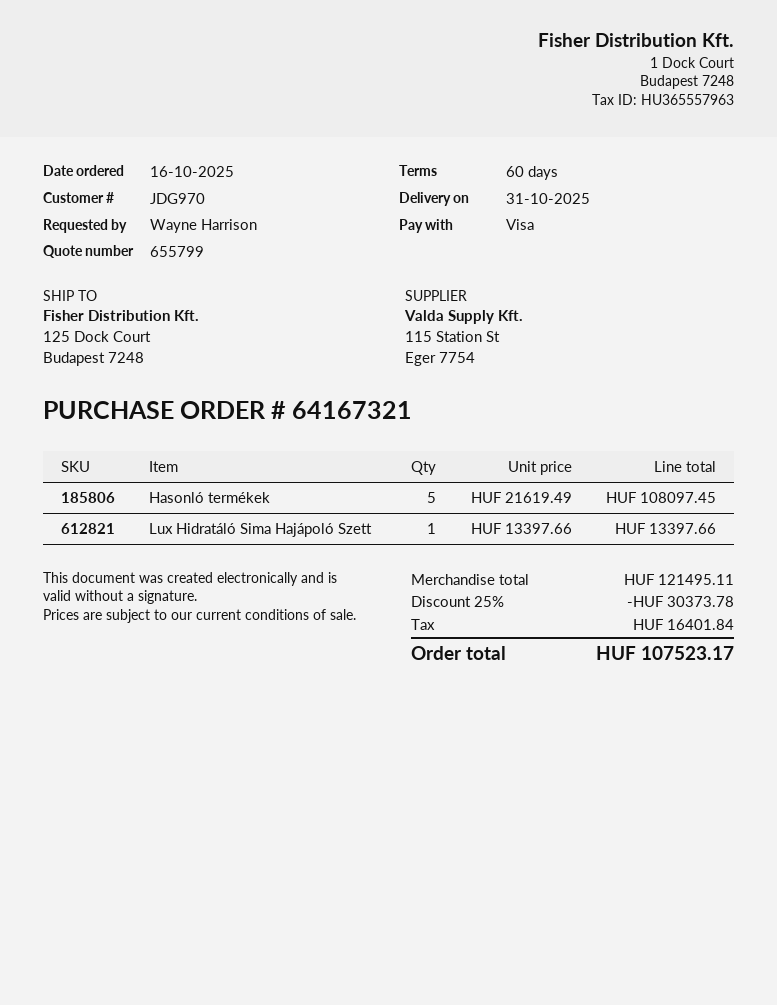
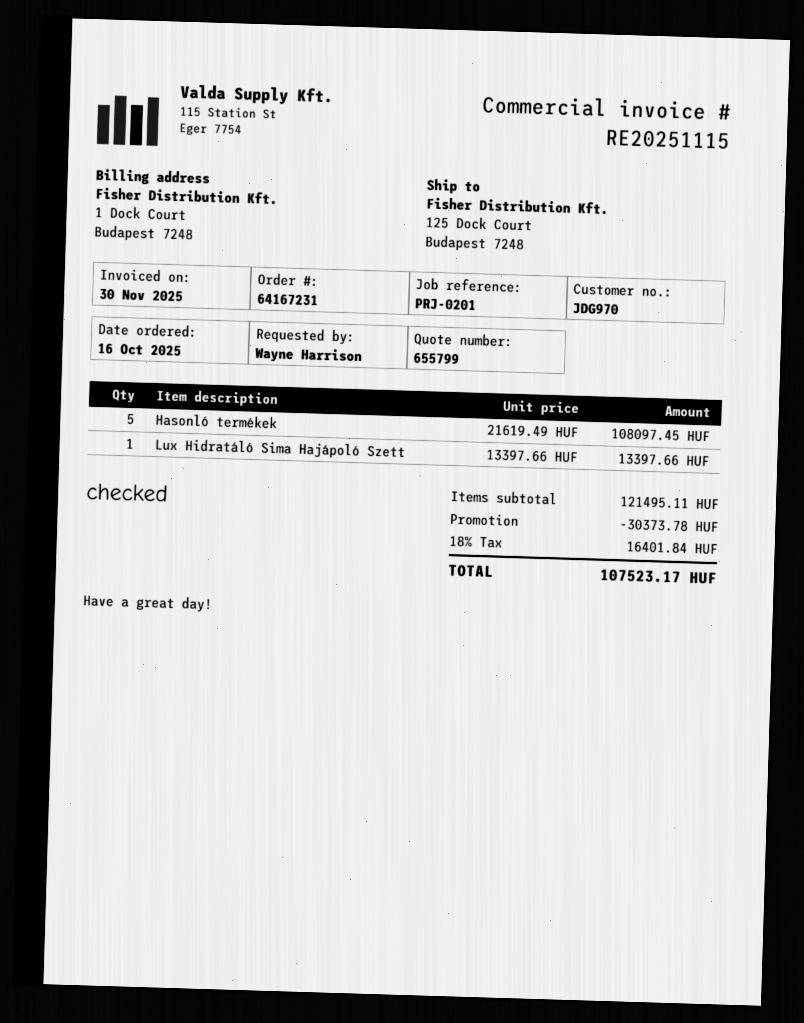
order number: 64167321 -> 64167231

